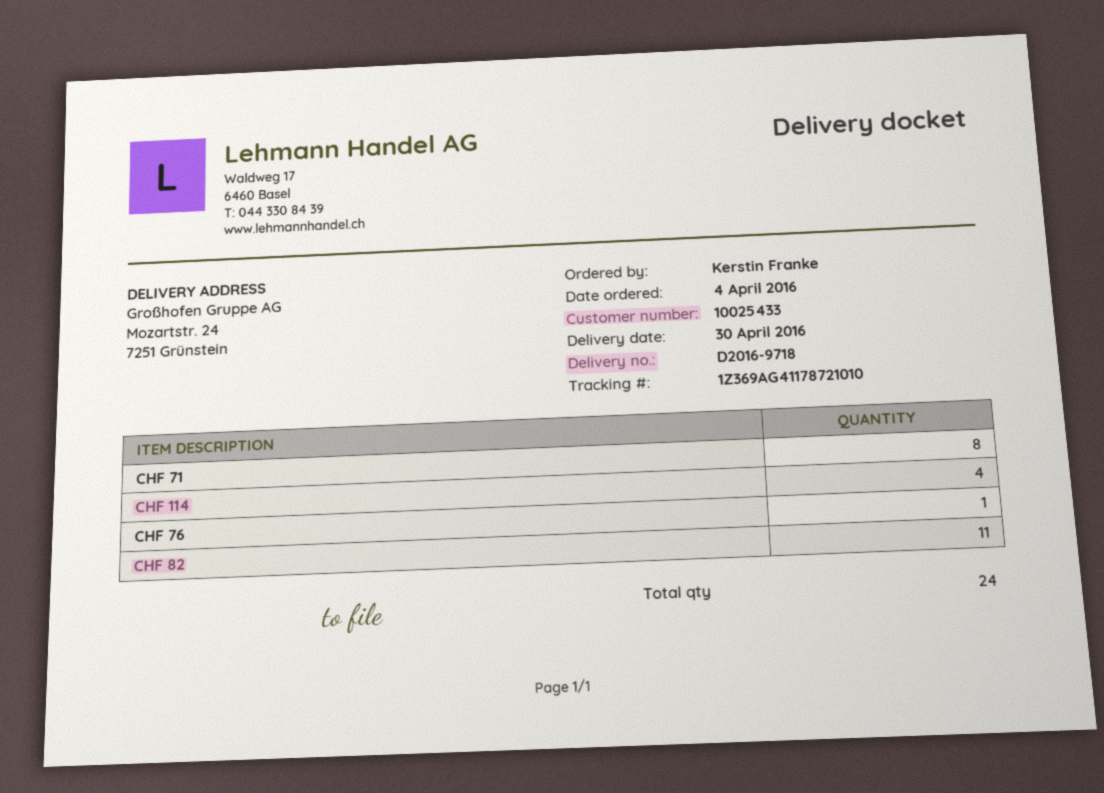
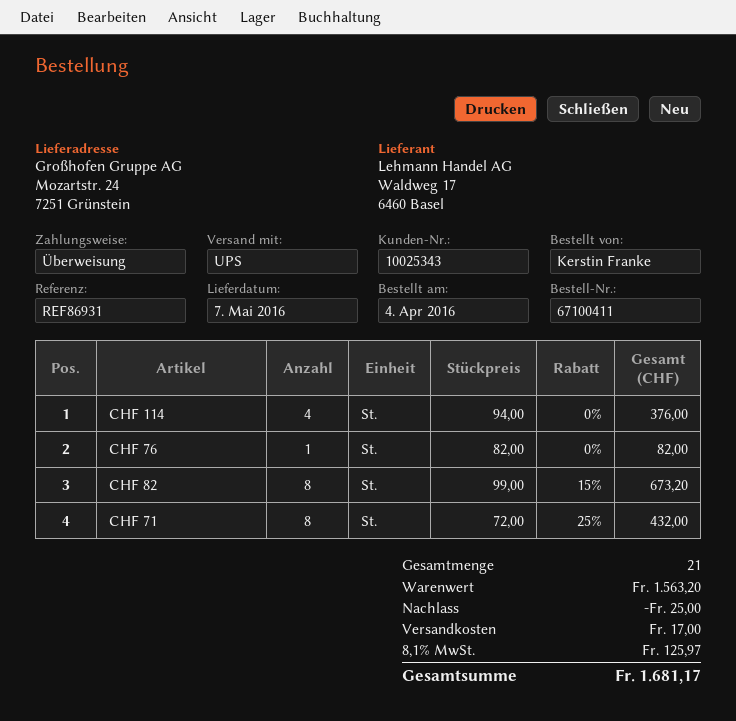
delivery date: 2016-04-30 -> 2016-05-07
customer number: 10025433 -> 10025343
CHF 82: 11 -> 8
total quantity: 24 -> 21

